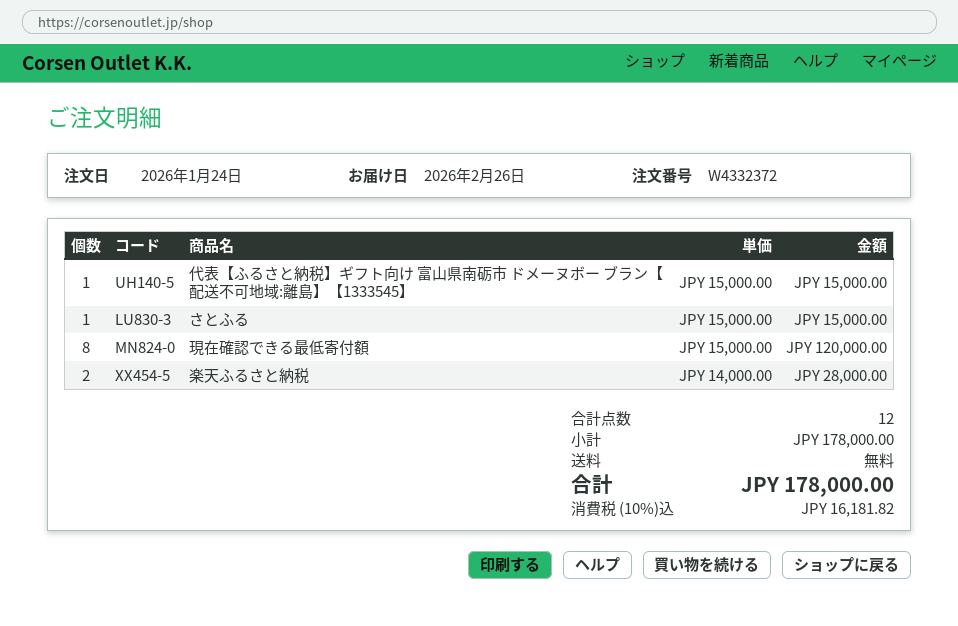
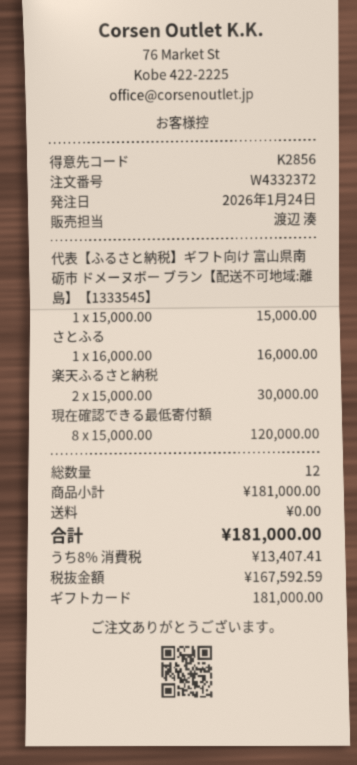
さとふる: 1 x 15000.00 = 15000.00 -> 1 x 16000.00 = 16000.00
楽天ふるさと納税: 2 x 14000.00 = 28000.00 -> 2 x 15000.00 = 30000.00
subtotal: 178000.00 -> 181000.00
tax: 10% = 16181.82 -> 8% = 13407.41
total: 178000.00 -> 181000.00

